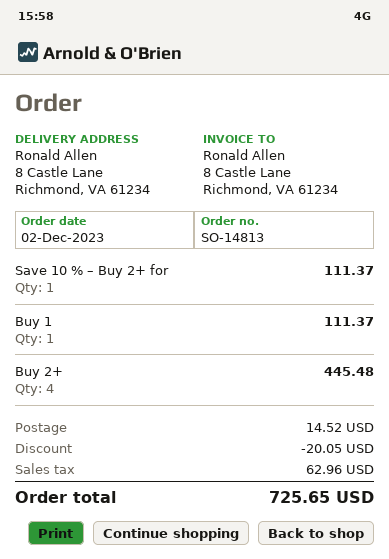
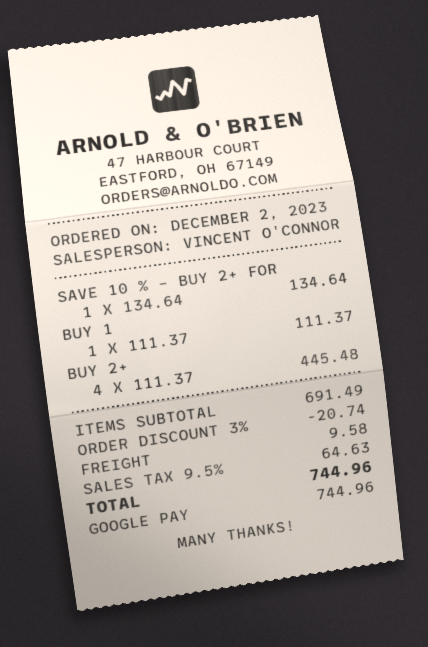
Save 10 % – Buy 2+ for: 1 for 111.37 -> 1 for 134.64
discount: 20.05 -> 20.74
shipping: 14.52 -> 9.58
tax: 62.96 -> 64.63
total: 725.65 -> 744.96

